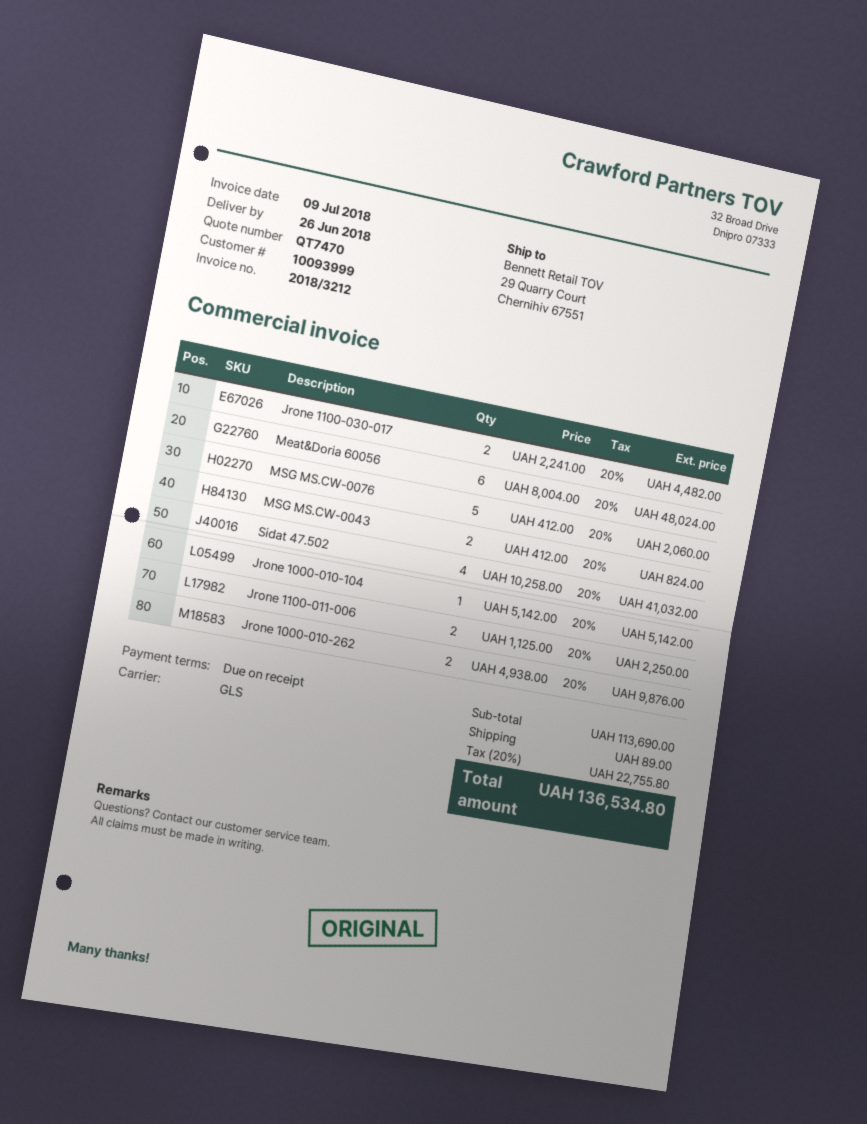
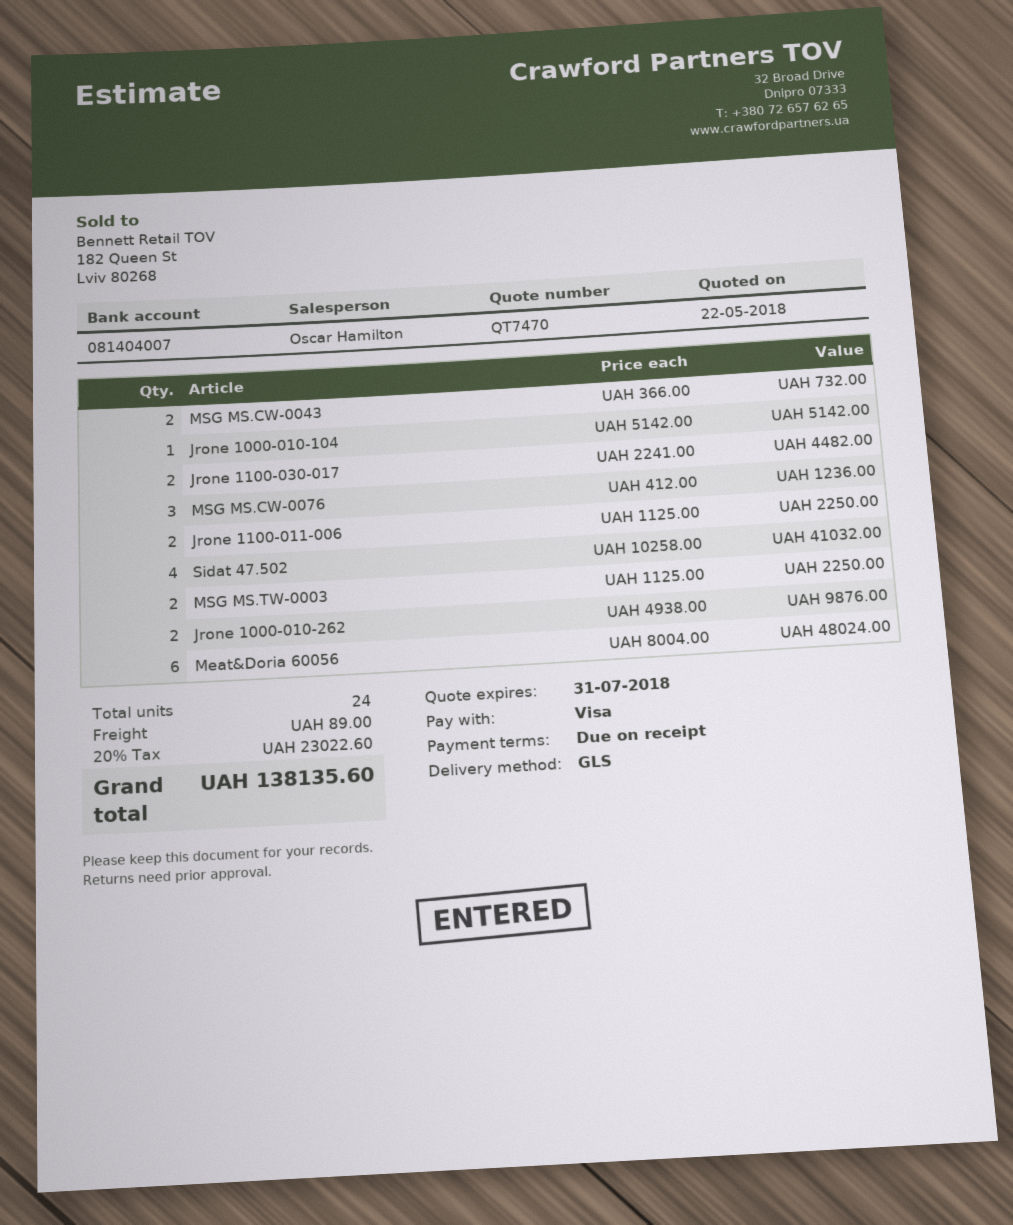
MSG MS.CW-0076: 5 x 412.00 = 2060.00 -> 3 x 412.00 = 1236.00
MSG MS.CW-0043: 2 x 412.00 = 824.00 -> 2 x 366.00 = 732.00
MSG MS.TW-0003: none -> 2 x 1125.00 = 2250.00
tax: 20% = 22755.80 -> 20% = 23022.60
total: 136534.80 -> 138135.60

